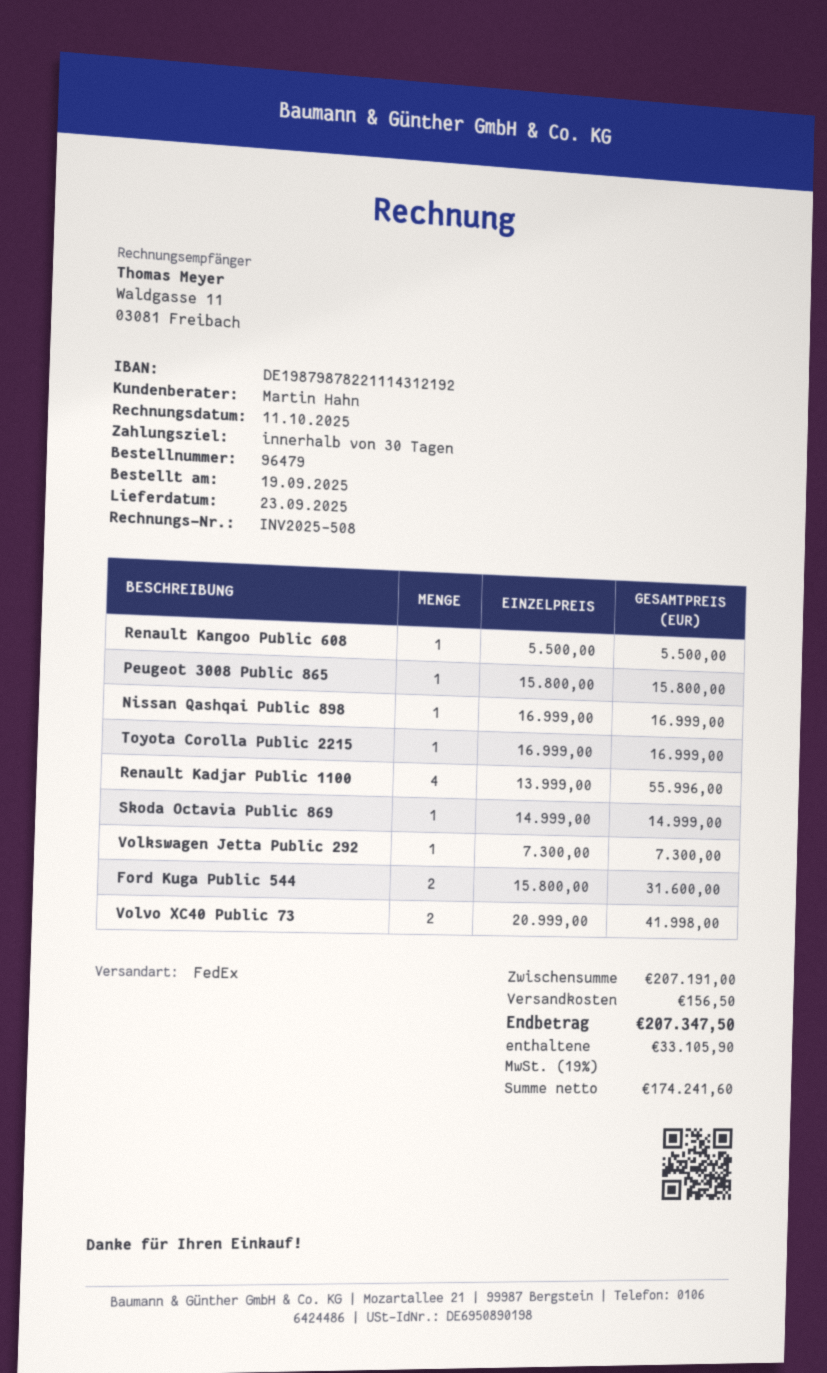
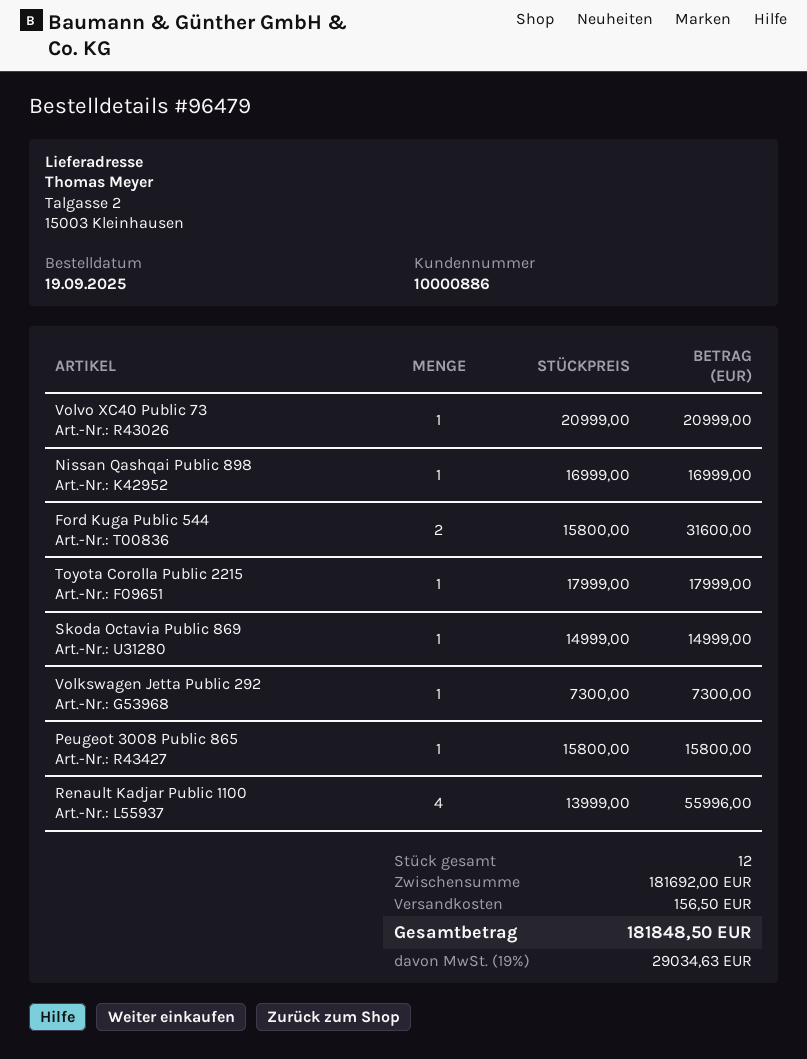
Renault Kangoo Public 608: 1 x 5500.00 = 5500.00 -> none
Toyota Corolla Public 2215: 1 x 16999.00 = 16999.00 -> 1 x 17999.00 = 17999.00
Volvo XC40 Public 73: 2 x 20999.00 = 41998.00 -> 1 x 20999.00 = 20999.00
subtotal: 207191.00 -> 181692.00
tax: 19% = 33105.90 -> 19% = 29034.63
total: 207347.50 -> 181848.50

